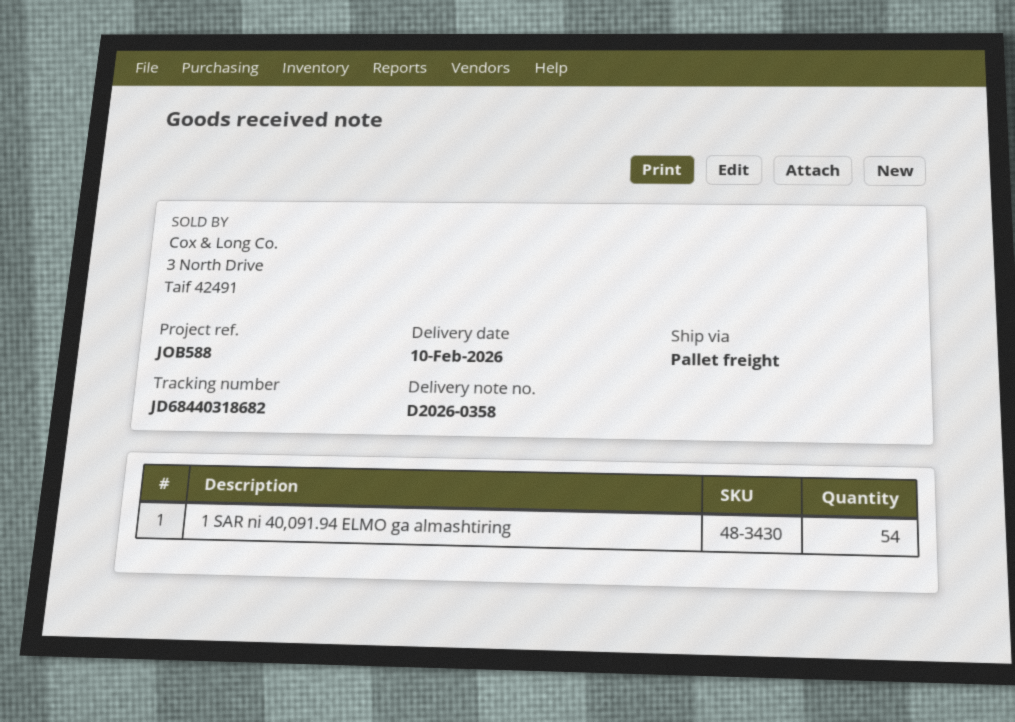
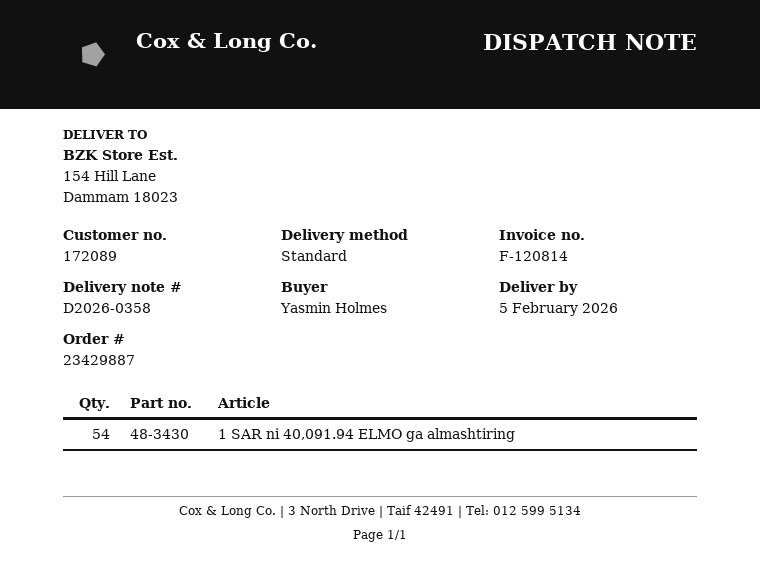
delivery date: 2026-02-10 -> 2026-02-05
shipping method: pallet freight -> standard

